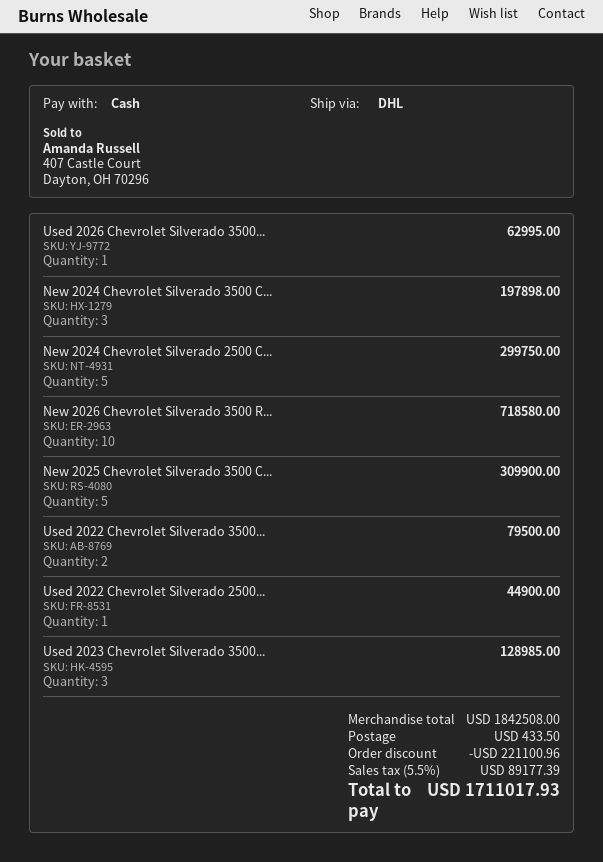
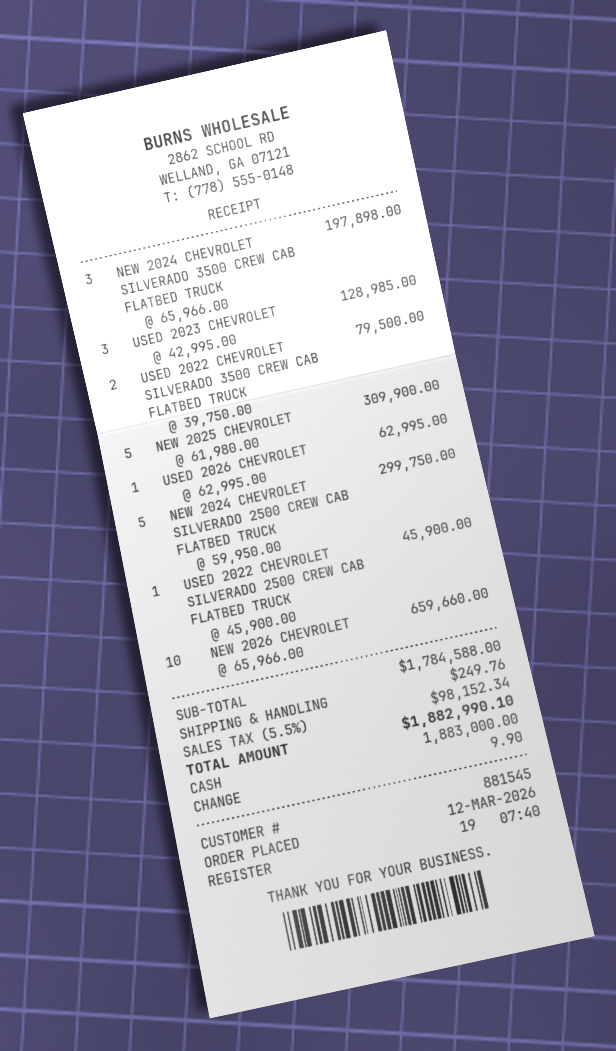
New 2026 Chevrolet Silverado 3500 R...: 10 for 718580.00 -> 10 for 659660.00
Used 2022 Chevrolet Silverado 2500...: 1 for 44900.00 -> 1 for 45900.00
subtotal: 1842508.00 -> 1784588.00
discount: 221100.96 -> none
shipping: 433.50 -> 249.76
tax: 5.5% = 89177.39 -> 5.5% = 98152.34
total: 1711017.93 -> 1882990.10

